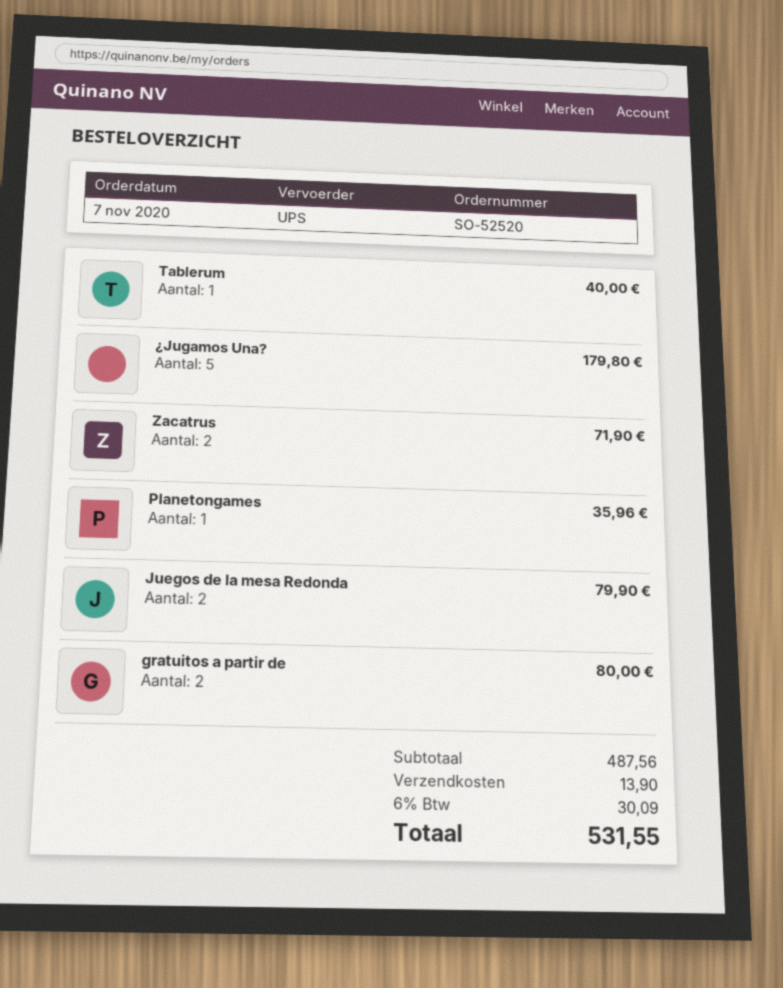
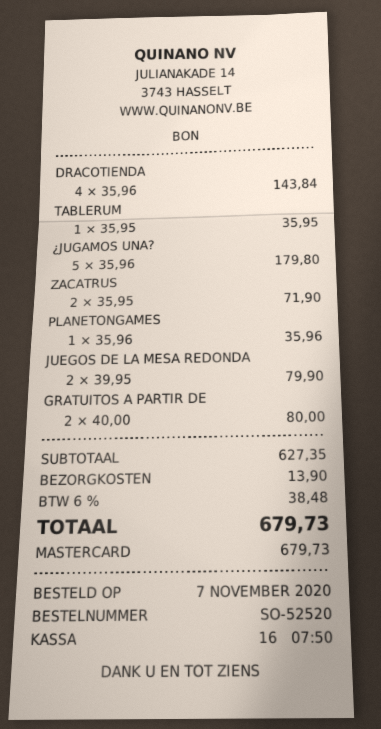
Tablerum: 1 for 40.00 -> 1 for 35.95
DRACOTIENDA: none -> 4 for 143.84
subtotal: 487.56 -> 627.35
tax: 6% = 30.09 -> 6% = 38.48
total: 531.55 -> 679.73

